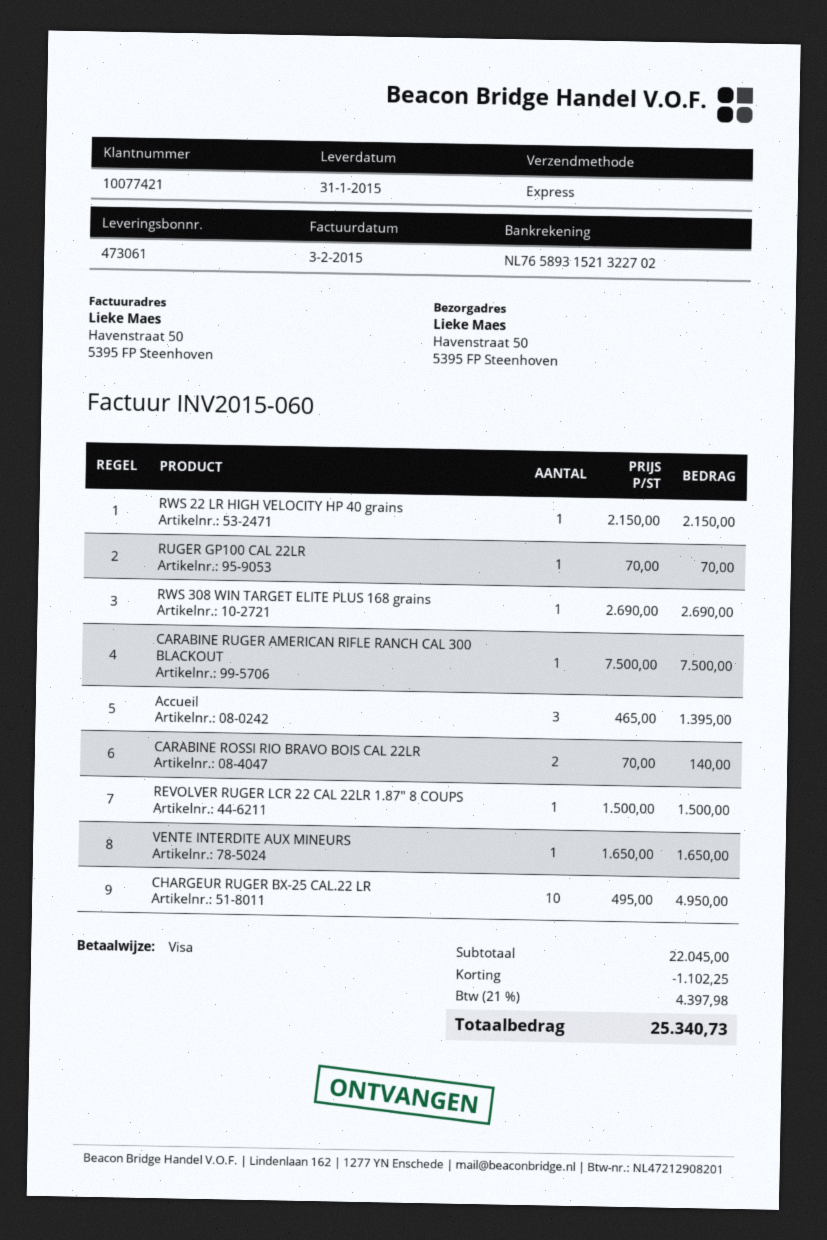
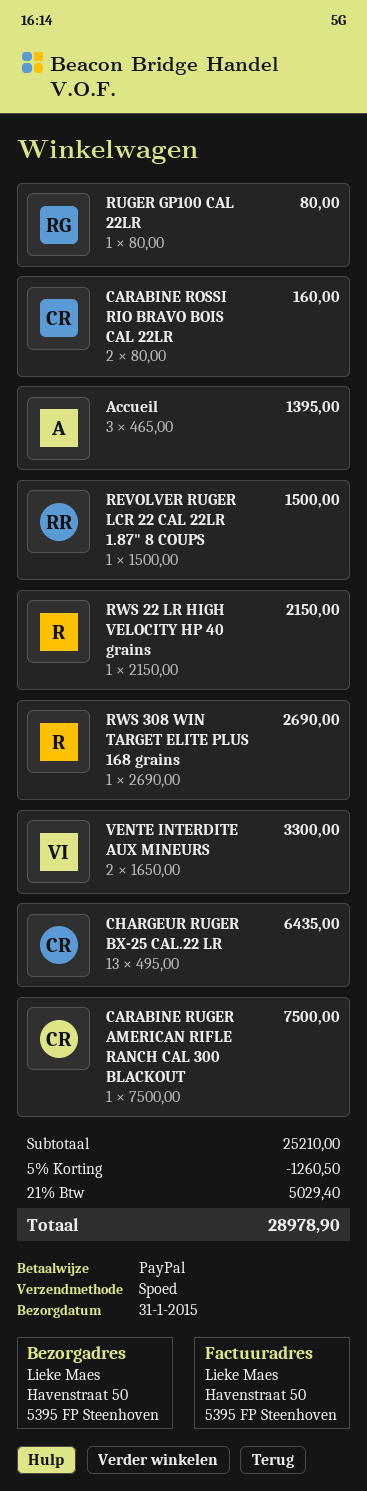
payment method: Visa -> PayPal
RUGER GP100 CAL 22LR: 1 x 70.00 = 70.00 -> 1 x 80.00 = 80.00
CARABINE ROSSI RIO BRAVO BOIS CAL 22LR: 2 x 70.00 = 140.00 -> 2 x 80.00 = 160.00
VENTE INTERDITE AUX MINEURS: 1 x 1650.00 = 1650.00 -> 2 x 1650.00 = 3300.00
CHARGEUR RUGER BX-25 CAL.22 LR: 10 x 495.00 = 4950.00 -> 13 x 495.00 = 6435.00
subtotal: 22045.00 -> 25210.00
discount: 1102.25 -> 1260.50
tax: 21% = 4397.98 -> 21% = 5029.40
total: 25340.73 -> 28978.90

